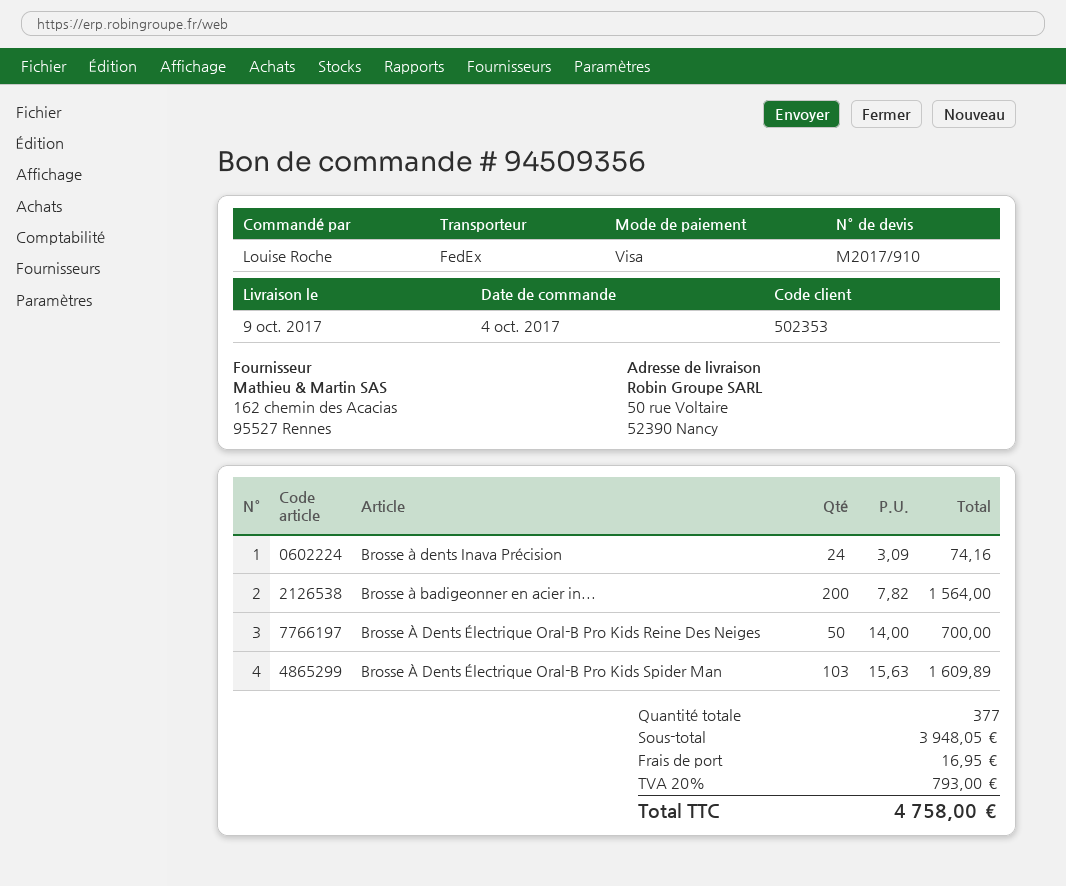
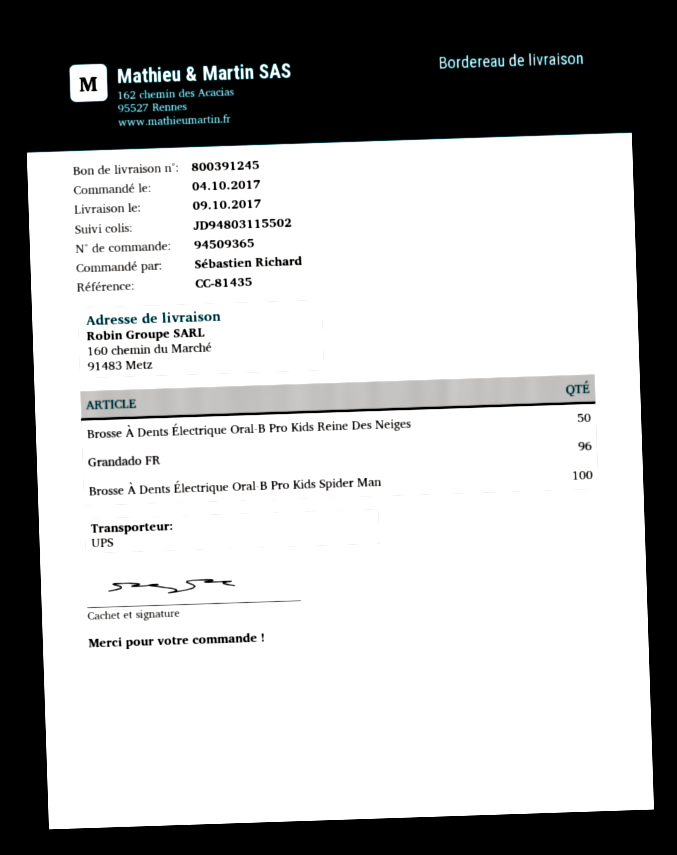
order number: 94509356 -> 94509365
ordered by: Louise Roche -> Sébastien Richard
shipping method: FedEx -> UPS
ship to: 50 rue Voltaire, 52390 Nancy -> 160 chemin du Marché, 91483 Metz
Brosse à dents Inava Précision: 24 -> none
Brosse à badigeonner en acier in...: 200 -> none
Brosse À Dents Électrique Oral-B Pro Kids Spider Man: 103 -> 100
Grandado FR: none -> 96

